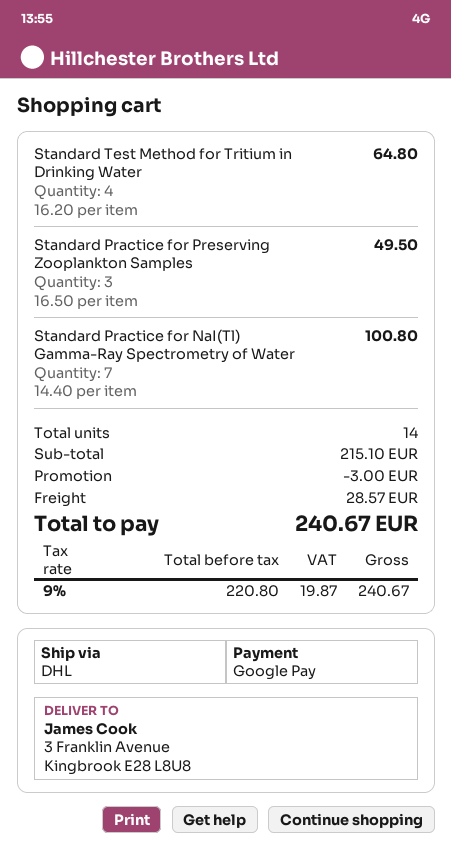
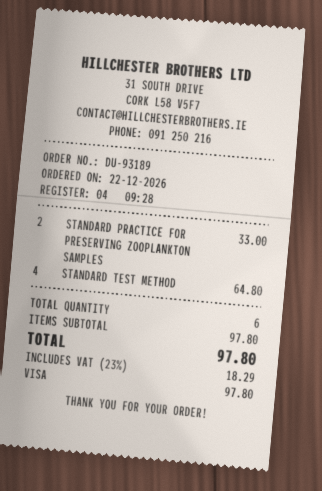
payment method: Google Pay -> Visa
Standard Practice for Preserving Zooplankton Samples: 3 for 49.50 -> 2 for 33.00
Standard Practice for NaI(Tl) Gamma-Ray Spectrometry of Water: 7 for 100.80 -> none
total quantity: 14 -> 6
subtotal: 215.10 -> 97.80
discount: 3.00 -> none
shipping: 28.57 -> none
tax: 9% = 19.87 -> 23% = 18.29
total: 240.67 -> 97.80

